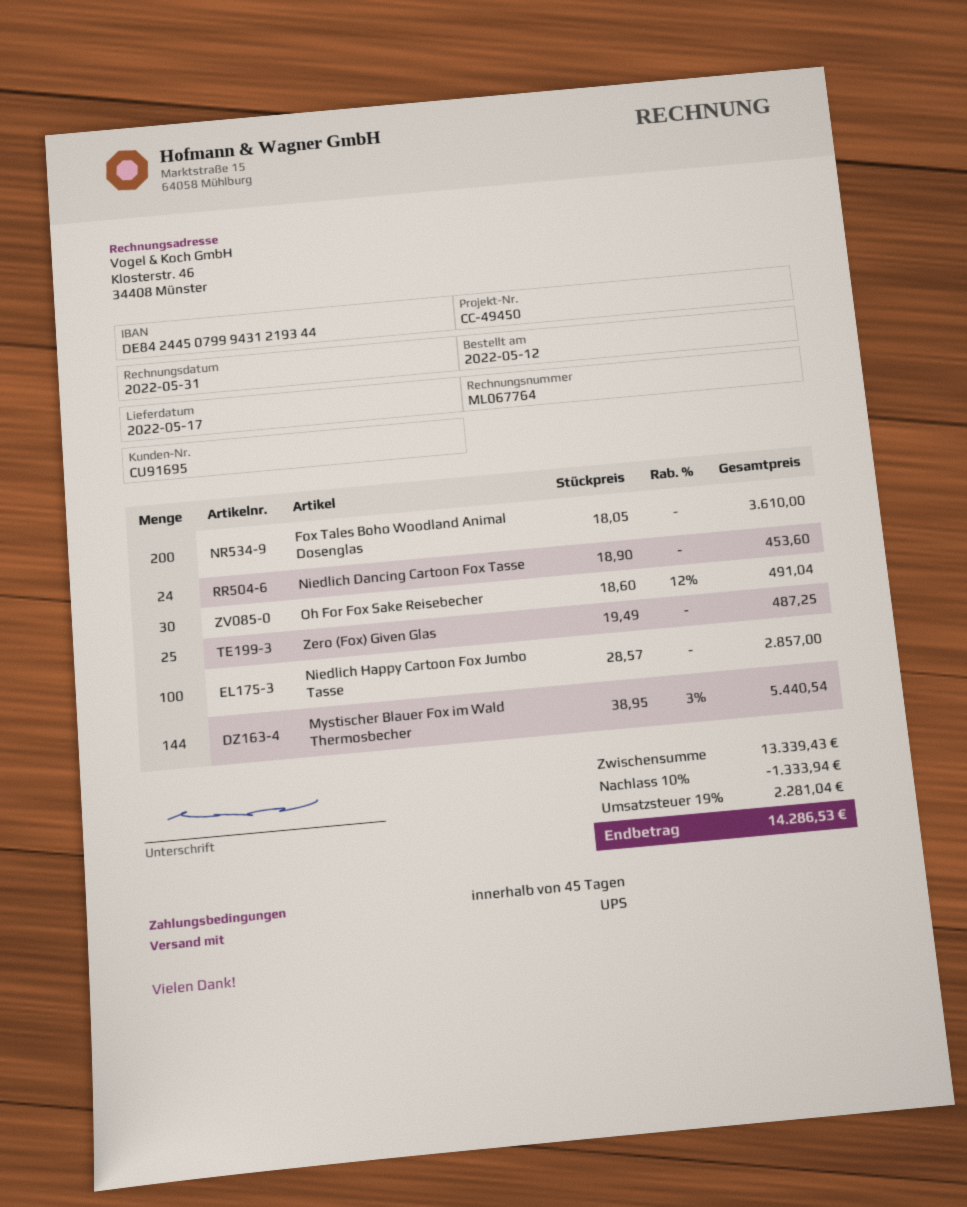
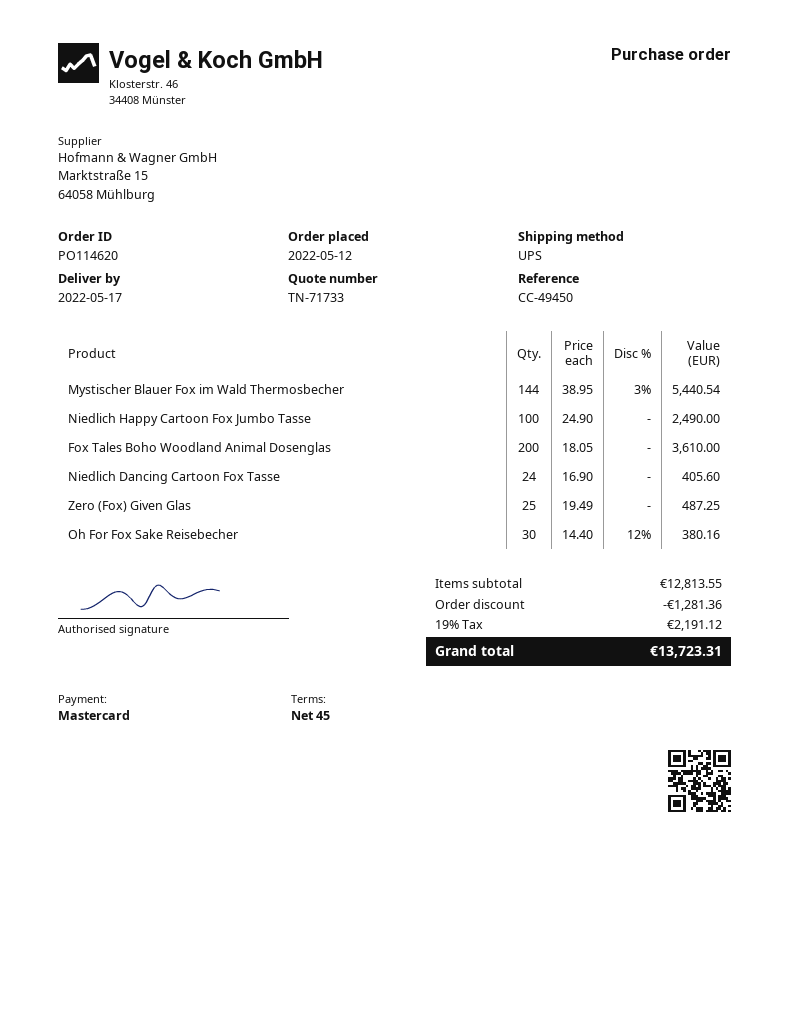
Niedlich Dancing Cartoon Fox Tasse: 24 x 18.90 = 453.60 -> 24 x 16.90 = 405.60
Oh For Fox Sake Reisebecher: 30 x 18.60 - 12% = 491.04 -> 30 x 14.40 - 12% = 380.16
Niedlich Happy Cartoon Fox Jumbo Tasse: 100 x 28.57 = 2857.00 -> 100 x 24.90 = 2490.00
subtotal: 13339.43 -> 12813.55
discount: 1333.94 -> 1281.36
tax: 19% = 2281.04 -> 19% = 2191.12
total: 14286.53 -> 13723.31

